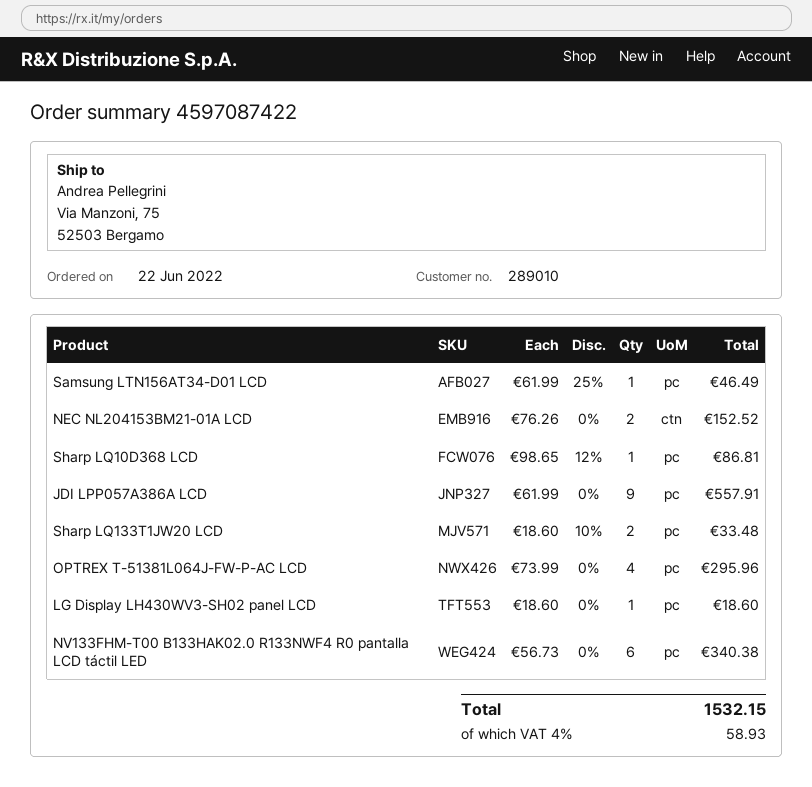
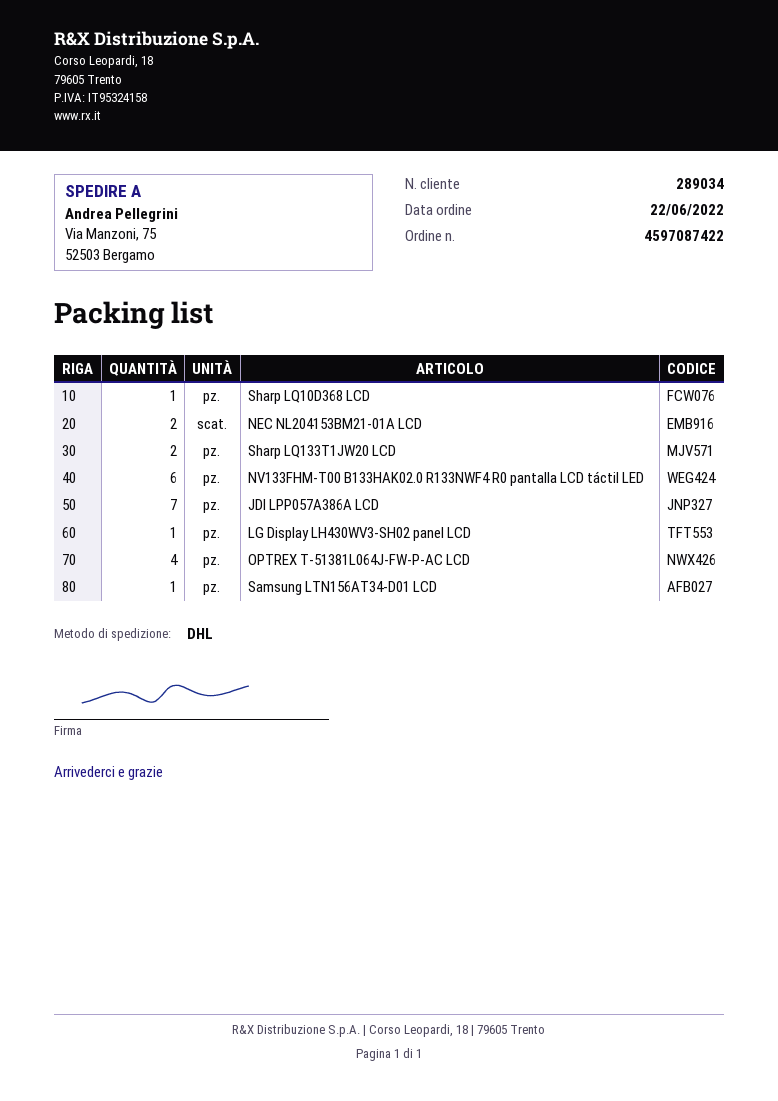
customer number: 289010 -> 289034
JDI LPP057A386A LCD: 9 -> 7

